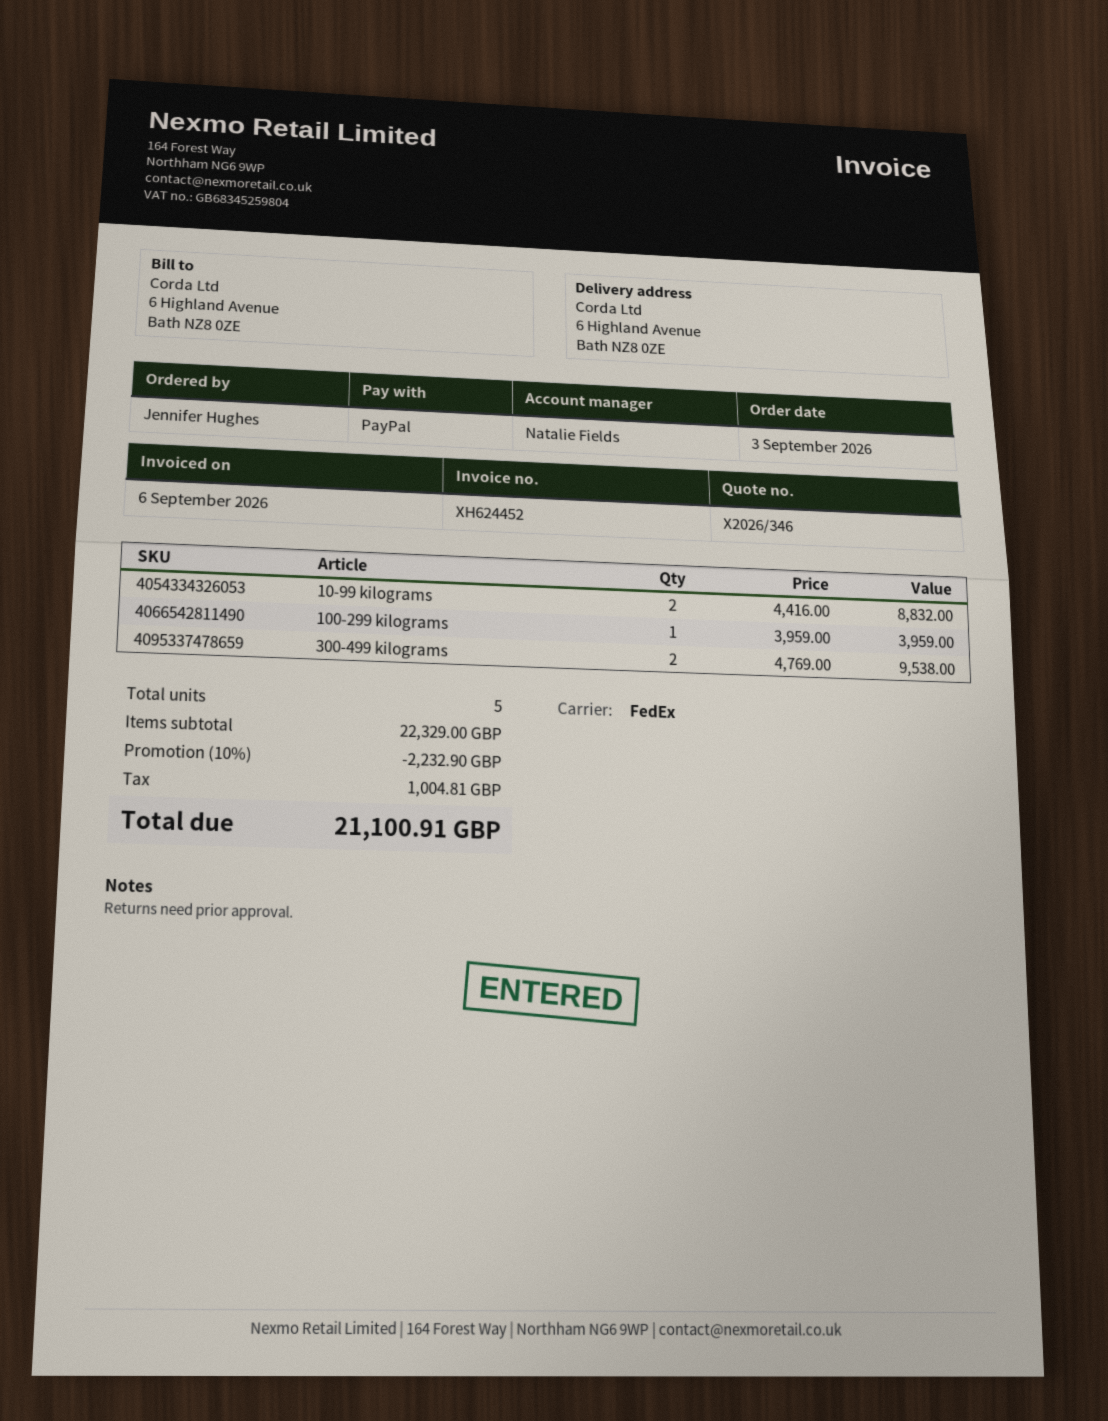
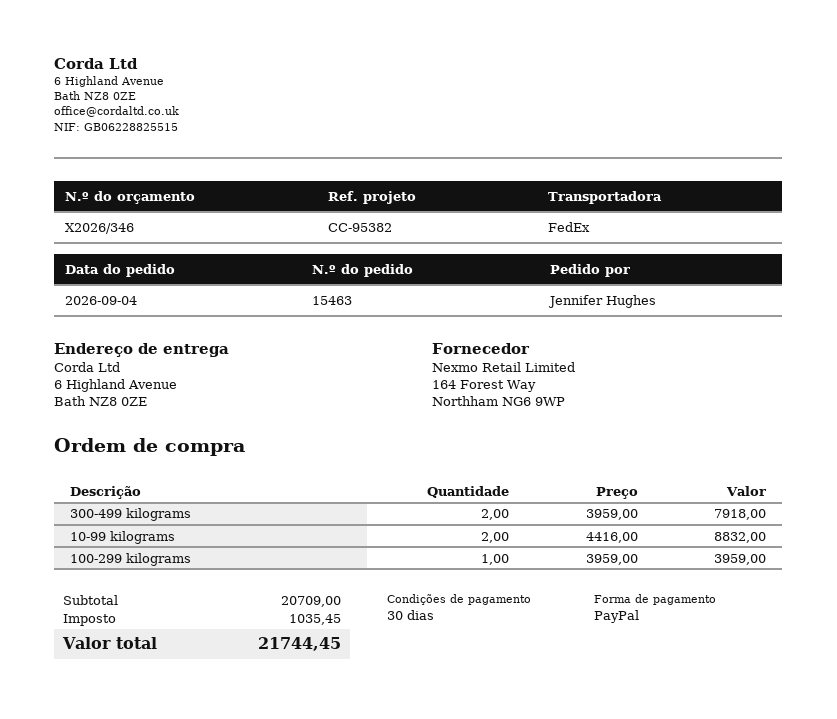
order date: 2026-09-03 -> 2026-09-04
300-499 kilograms: 2 x 4769.00 = 9538.00 -> 2 x 3959.00 = 7918.00
subtotal: 22329.00 -> 20709.00
discount: 10% = 2232.90 -> none
tax: 1004.81 -> 1035.45
total: 21100.91 -> 21744.45

